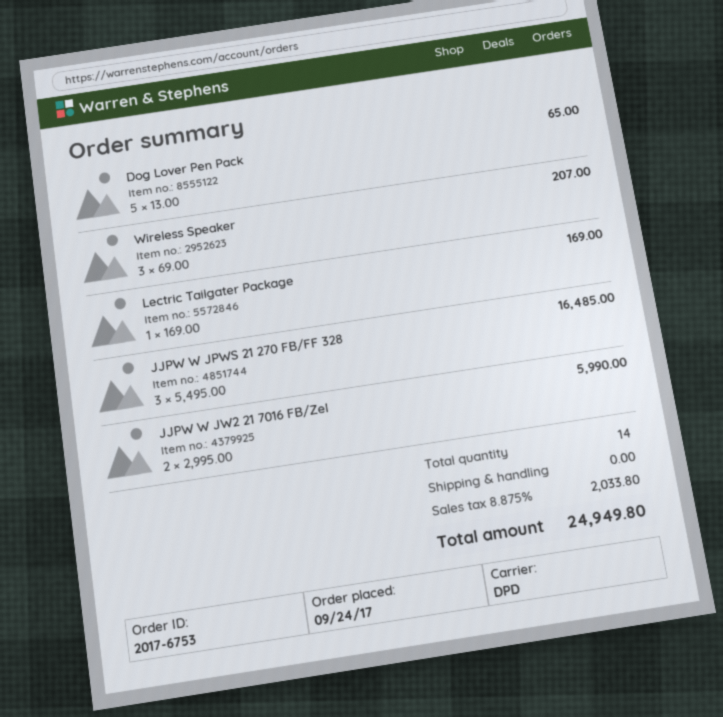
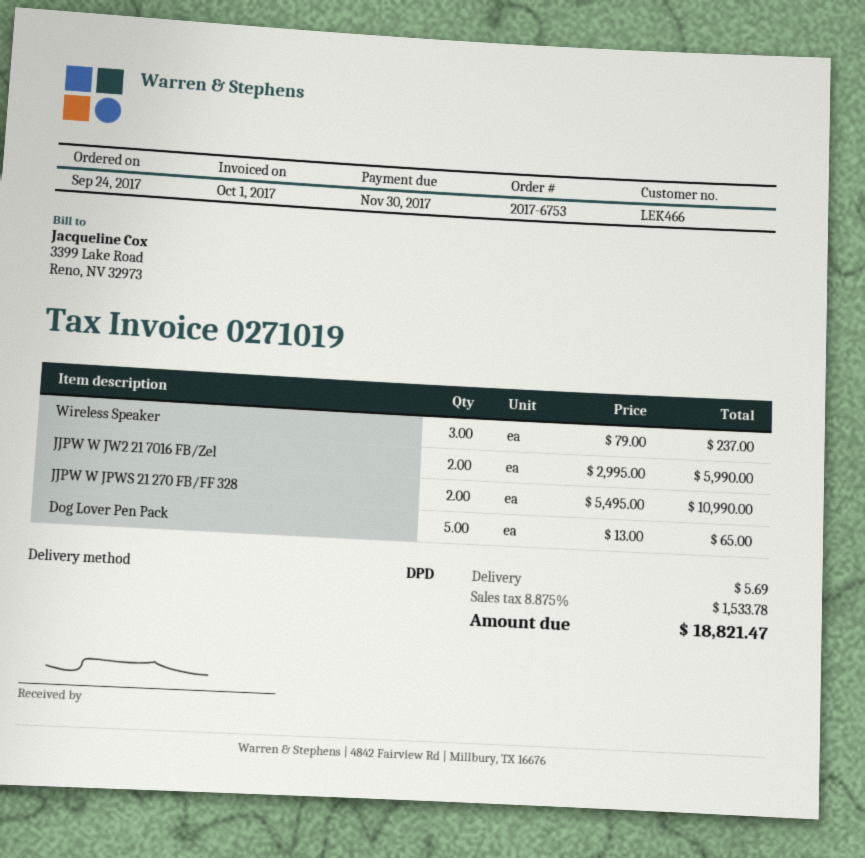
Wireless Speaker: 3 x 69.00 = 207.00 -> 3 x 79.00 = 237.00
Lectric Tailgater Package: 1 x 169.00 = 169.00 -> none
JJPW W JPWS 21 270 FB/FF 328: 3 x 5495.00 = 16485.00 -> 2 x 5495.00 = 10990.00
shipping: 0.00 -> 5.69
tax: 8.875% = 2033.80 -> 8.875% = 1533.78
total: 24949.80 -> 18821.47

